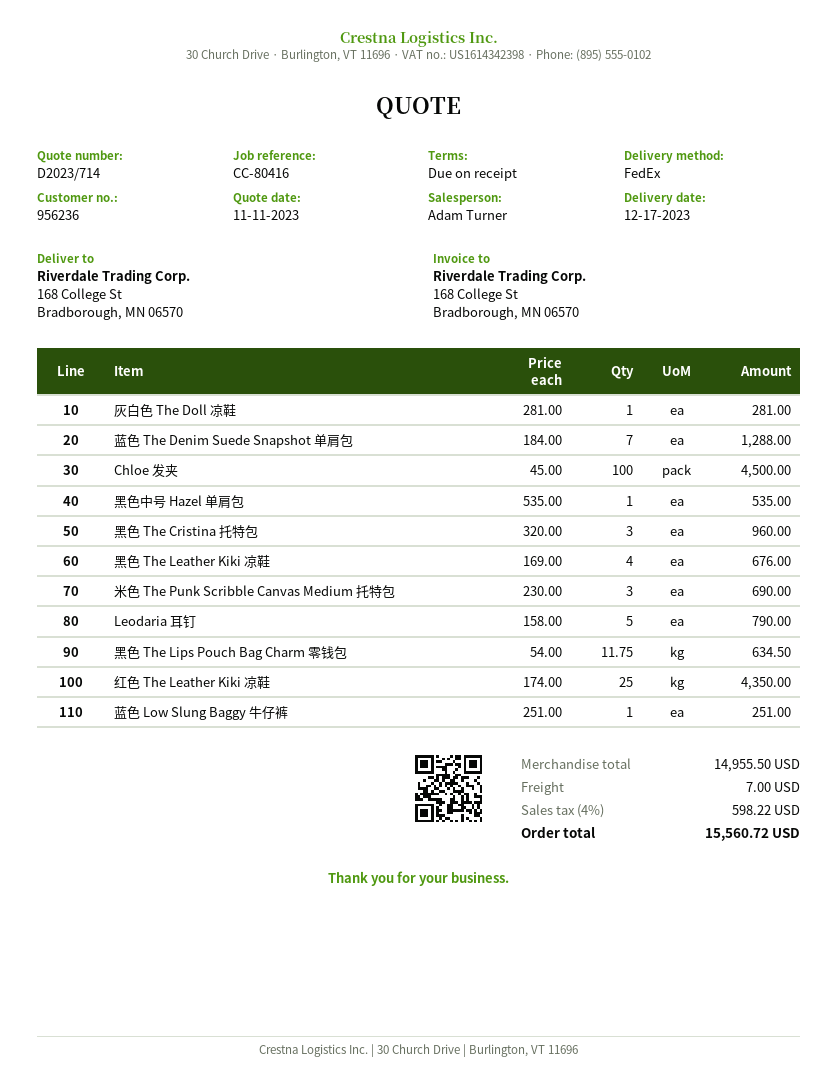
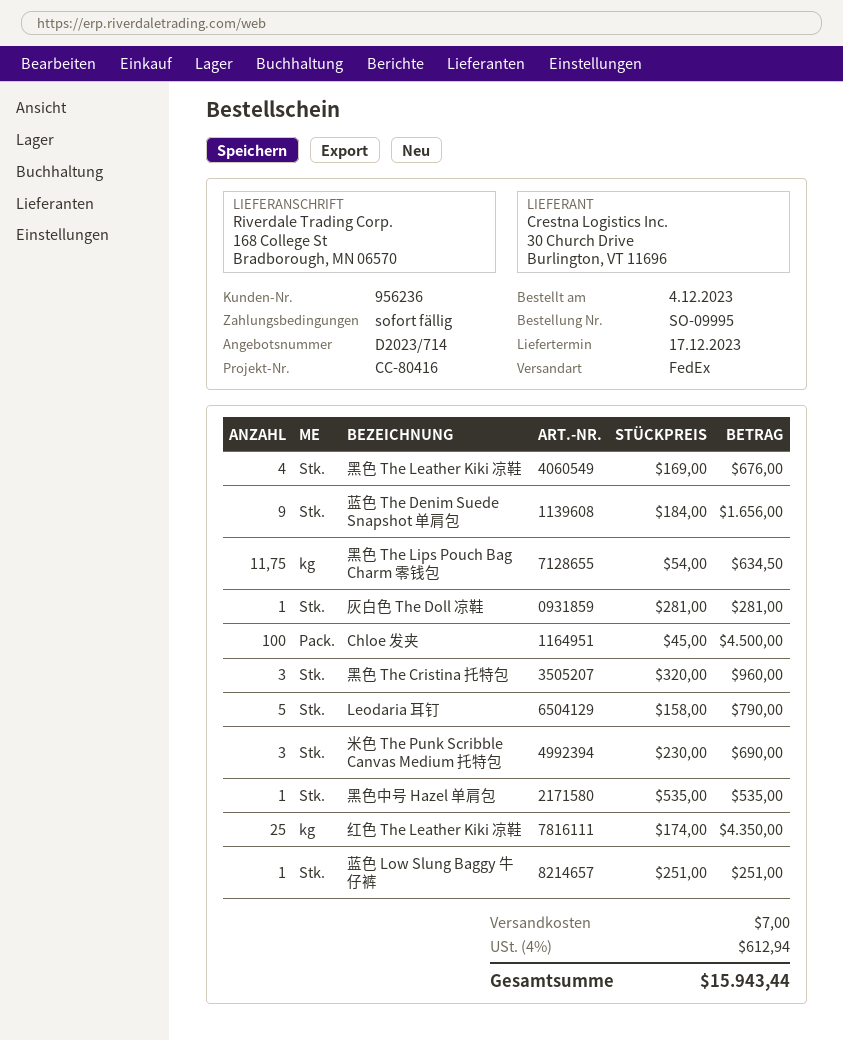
蓝色 The Denim Suede Snapshot 单肩包: 7 x 184.00 = 1288.00 -> 9 x 184.00 = 1656.00
tax: 4% = 598.22 -> 4% = 612.94
total: 15560.72 -> 15943.44

